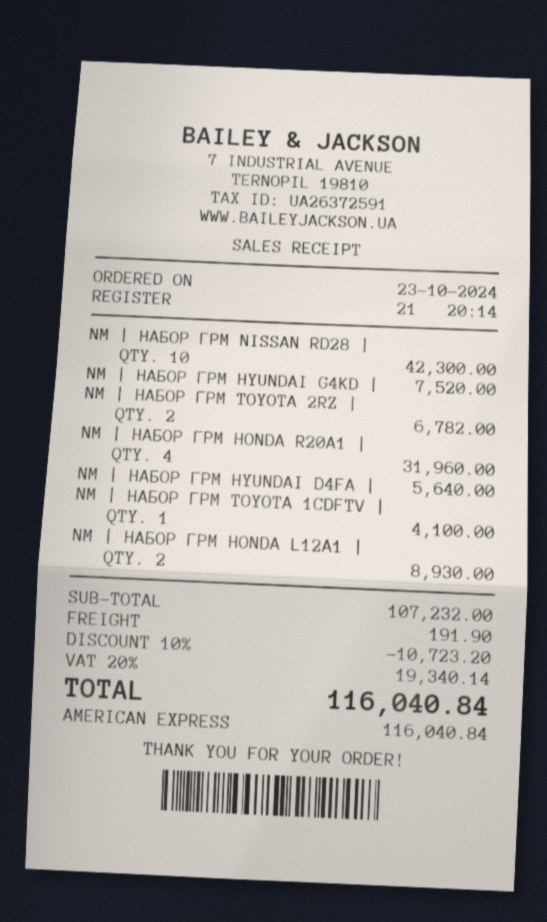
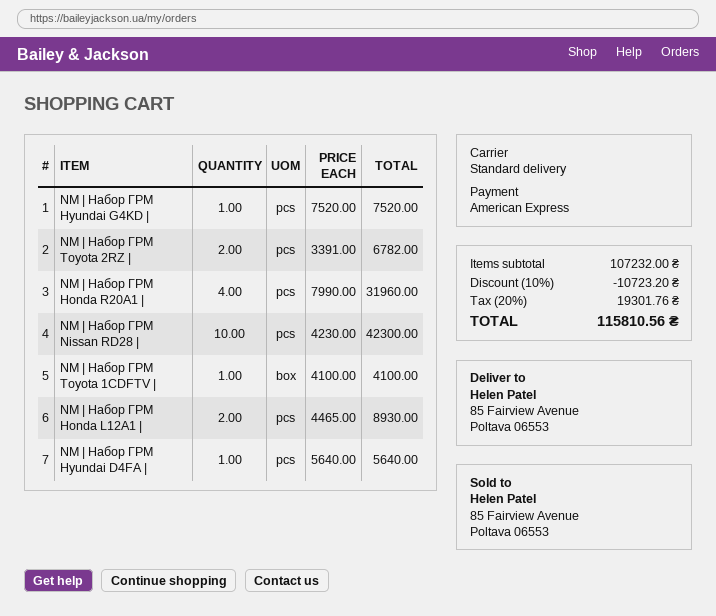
shipping: 191.90 -> none
tax: 20% = 19340.14 -> 20% = 19301.76
total: 116040.84 -> 115810.56

